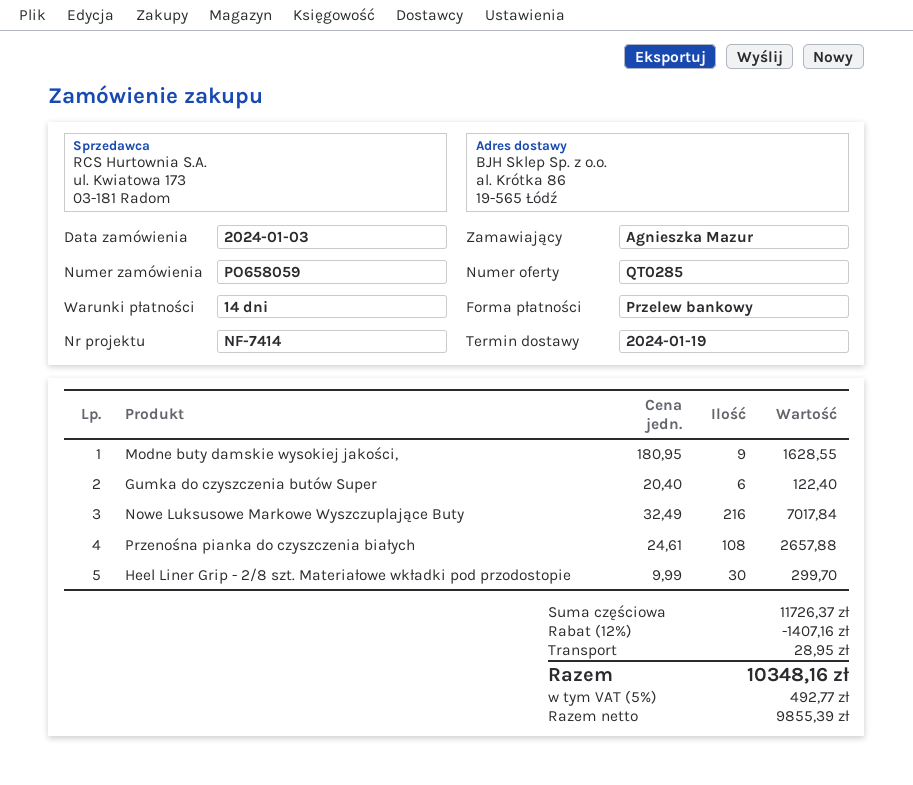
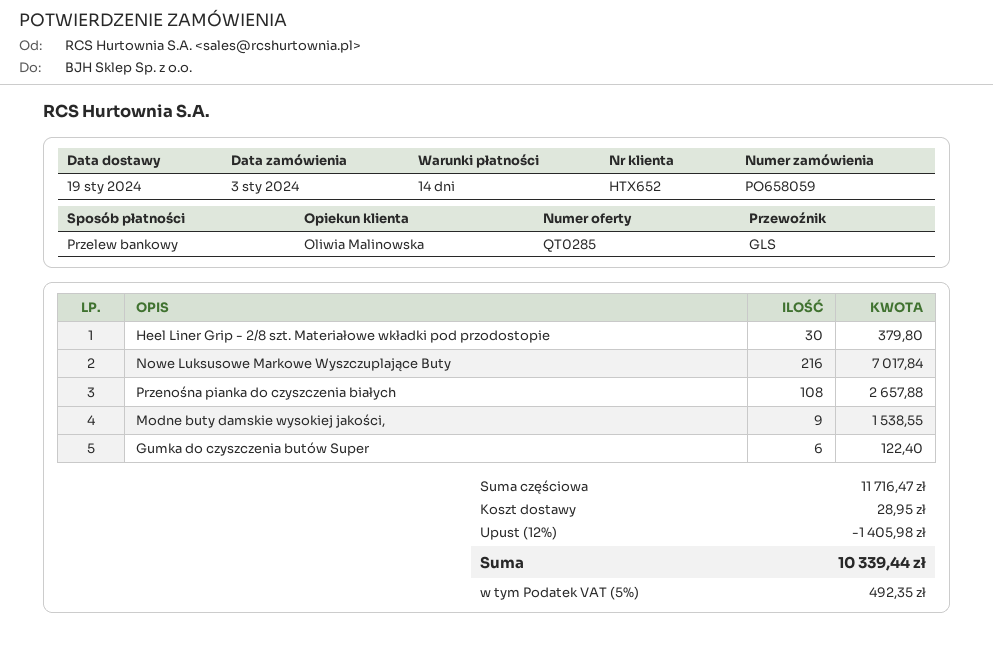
Modne buty damskie wysokiej jakości,: 9 for 1628.55 -> 9 for 1538.55
Heel Liner Grip - 2/8 szt. Materiałowe wkładki pod przodostopie: 30 for 299.70 -> 30 for 379.80
subtotal: 11726.37 -> 11716.47
discount: 12% = 1407.16 -> 12% = 1405.98
tax: 5% = 492.77 -> 5% = 492.35
total: 10348.16 -> 10339.44

